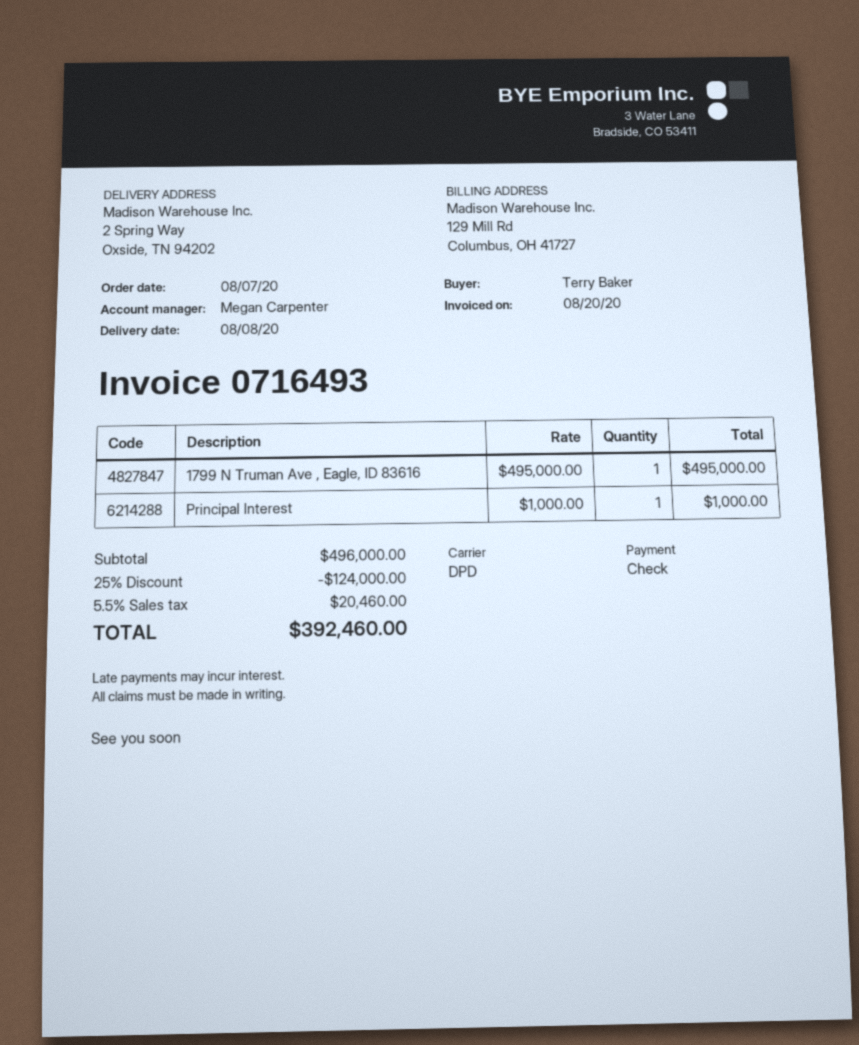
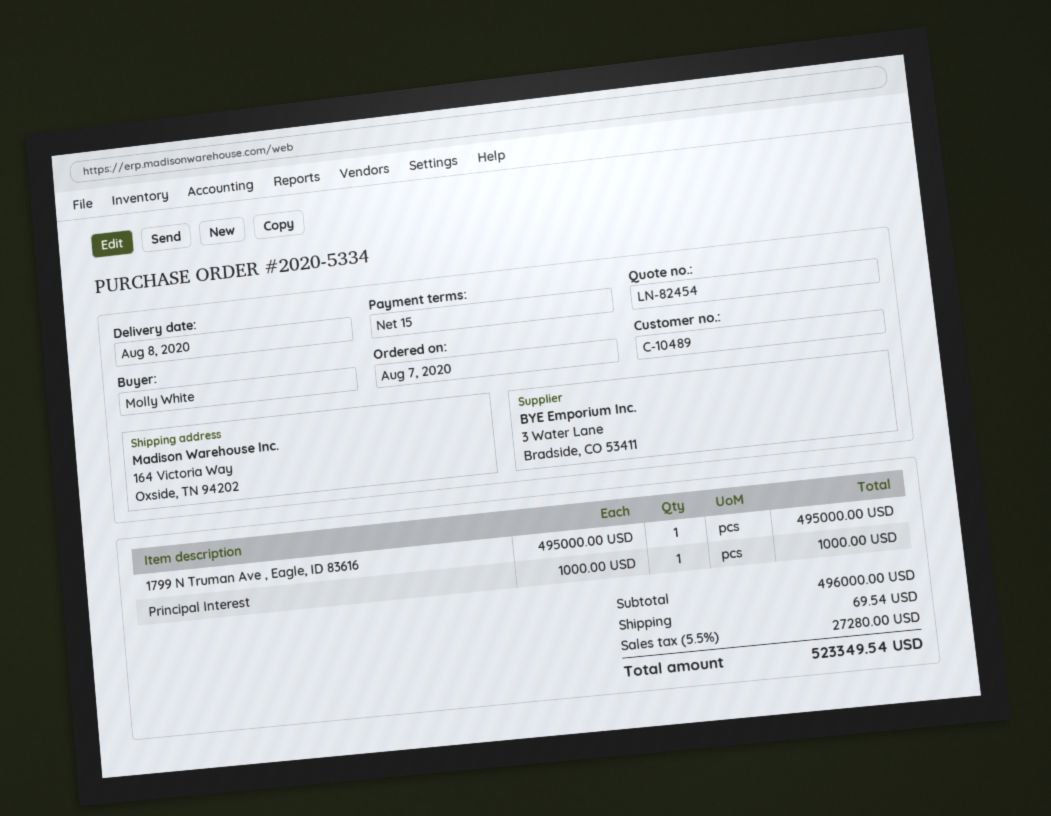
ordered by: Terry Baker -> Molly White
ship to: 2 Spring Way, Oxside, TN 94202 -> 164 Victoria Way, Oxside, TN 94202
discount: 25% = 124000.00 -> none
shipping: none -> 69.54
tax: 5.5% = 20460.00 -> 5.5% = 27280.00
total: 392460.00 -> 523349.54

